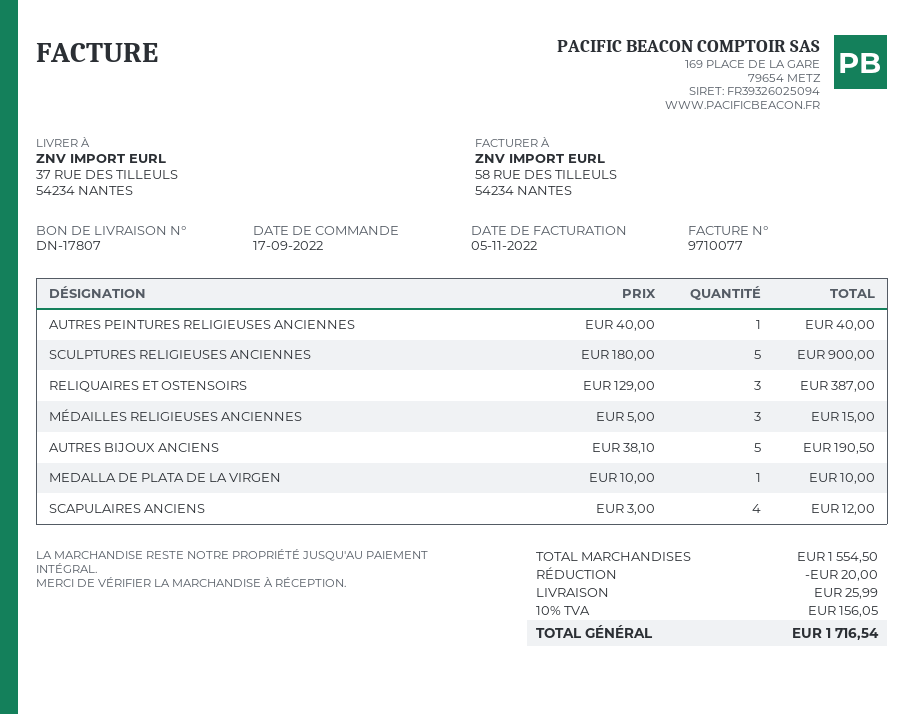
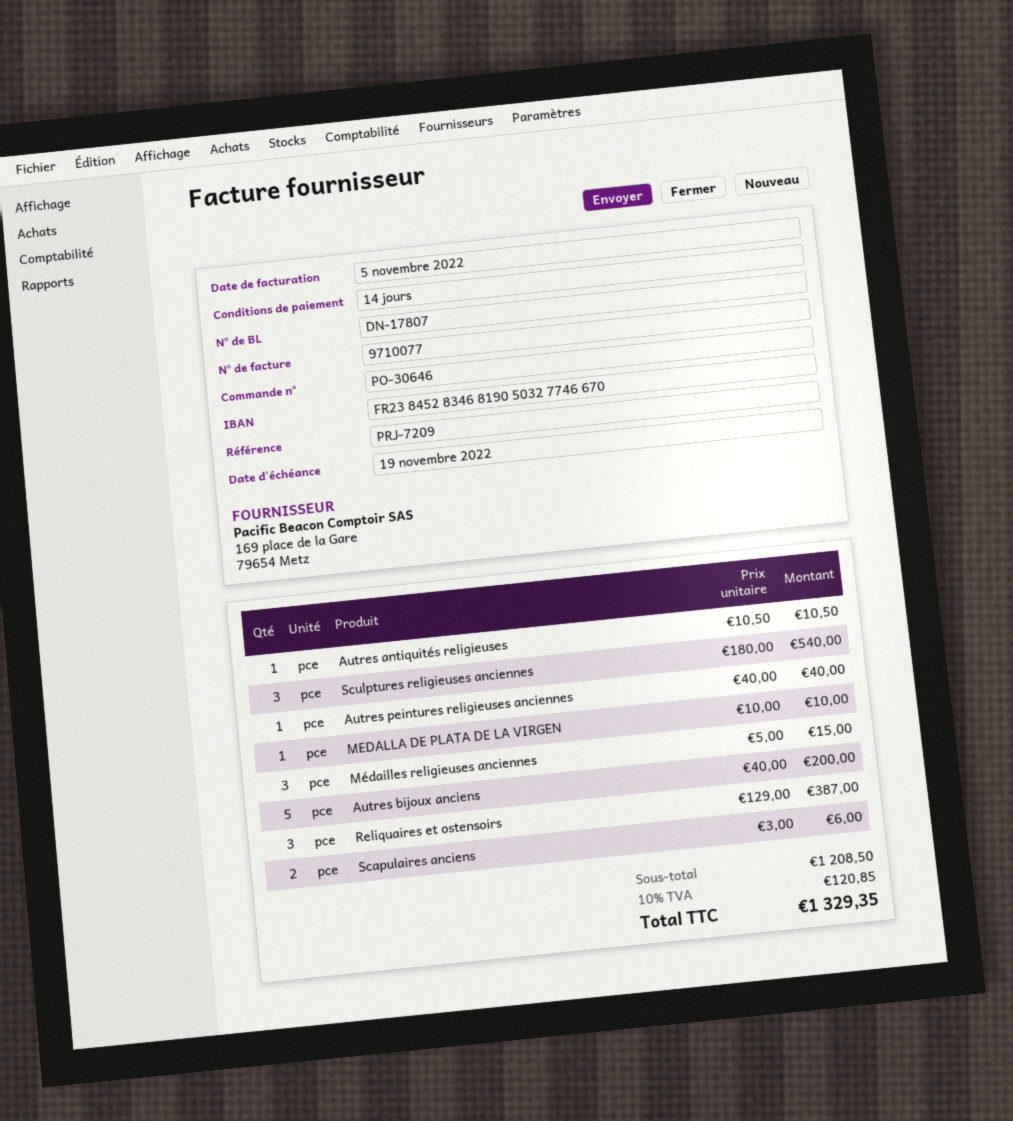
SCULPTURES RELIGIEUSES ANCIENNES: 5 x 180.00 = 900.00 -> 3 x 180.00 = 540.00
AUTRES BIJOUX ANCIENS: 5 x 38.10 = 190.50 -> 5 x 40.00 = 200.00
SCAPULAIRES ANCIENS: 4 x 3.00 = 12.00 -> 2 x 3.00 = 6.00
Autres antiquités religieuses: none -> 1 x 10.50 = 10.50
subtotal: 1554.50 -> 1208.50
discount: 20.00 -> none
shipping: 25.99 -> none
tax: 10% = 156.05 -> 10% = 120.85
total: 1716.54 -> 1329.35

